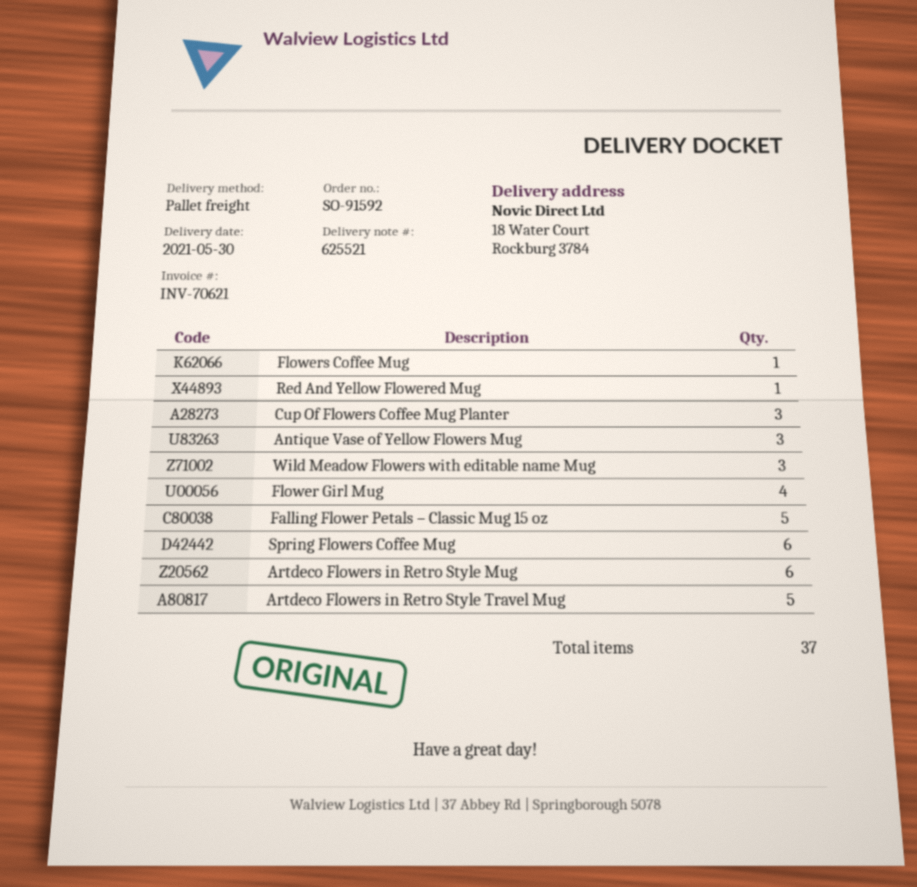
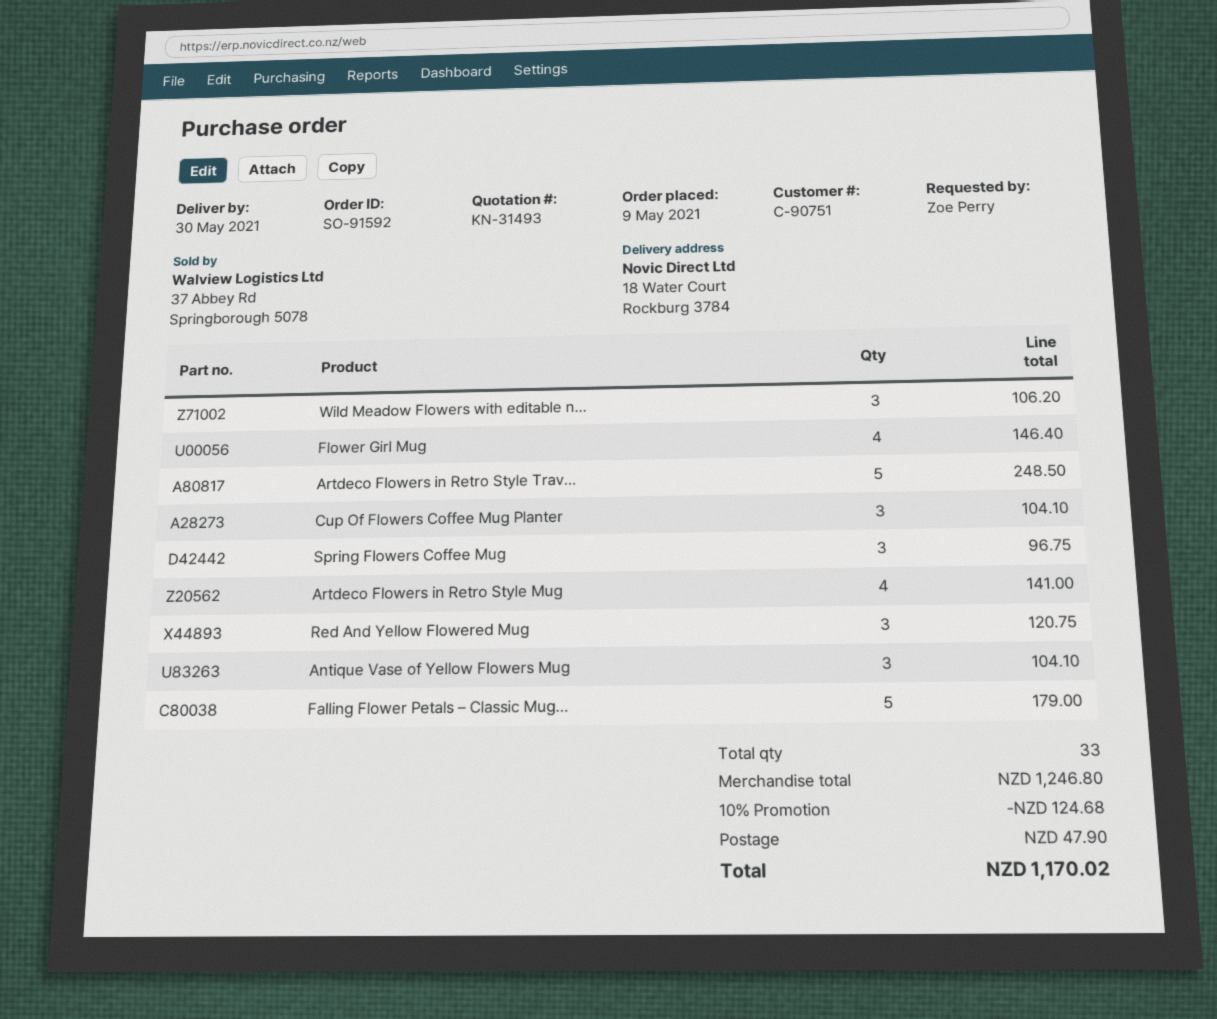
Flowers Coffee Mug: 1 -> none
Red And Yellow Flowered Mug: 1 -> 3
Spring Flowers Coffee Mug: 6 -> 3
Artdeco Flowers in Retro Style Mug: 6 -> 4
total quantity: 37 -> 33

